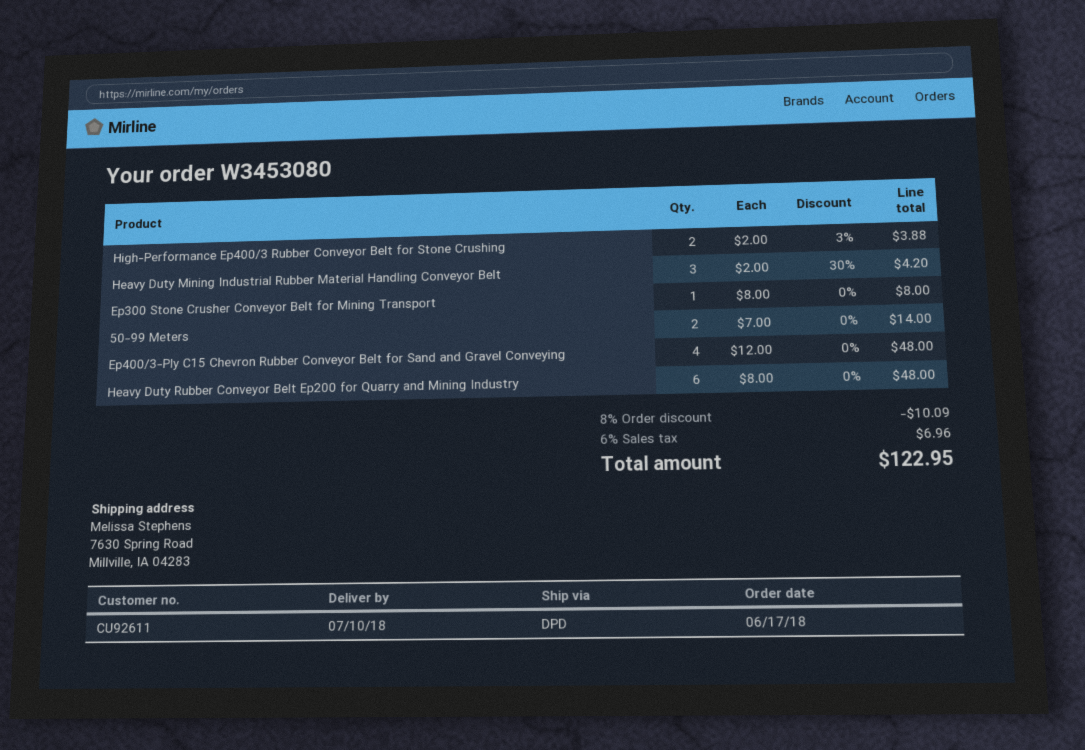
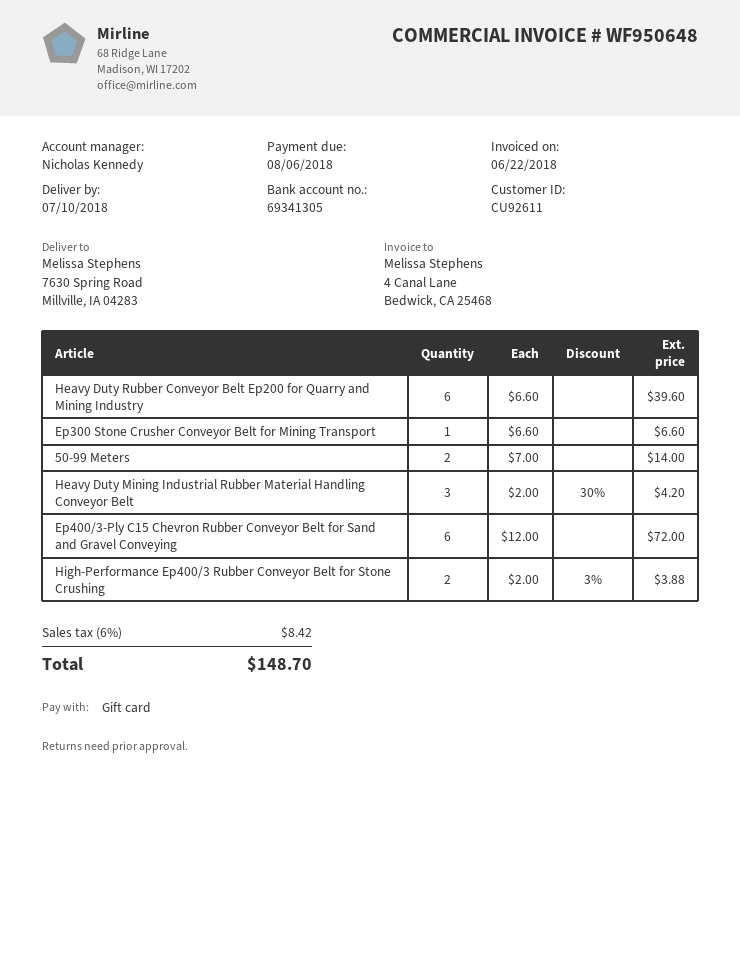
Ep300 Stone Crusher Conveyor Belt for Mining Transport: 1 x 8.00 = 8.00 -> 1 x 6.60 = 6.60
Ep400/3-Ply C15 Chevron Rubber Conveyor Belt for Sand and Gravel Conveying: 4 x 12.00 = 48.00 -> 6 x 12.00 = 72.00
Heavy Duty Rubber Conveyor Belt Ep200 for Quarry and Mining Industry: 6 x 8.00 = 48.00 -> 6 x 6.60 = 39.60
discount: 8% = 10.09 -> none
tax: 6% = 6.96 -> 6% = 8.42
total: 122.95 -> 148.70

